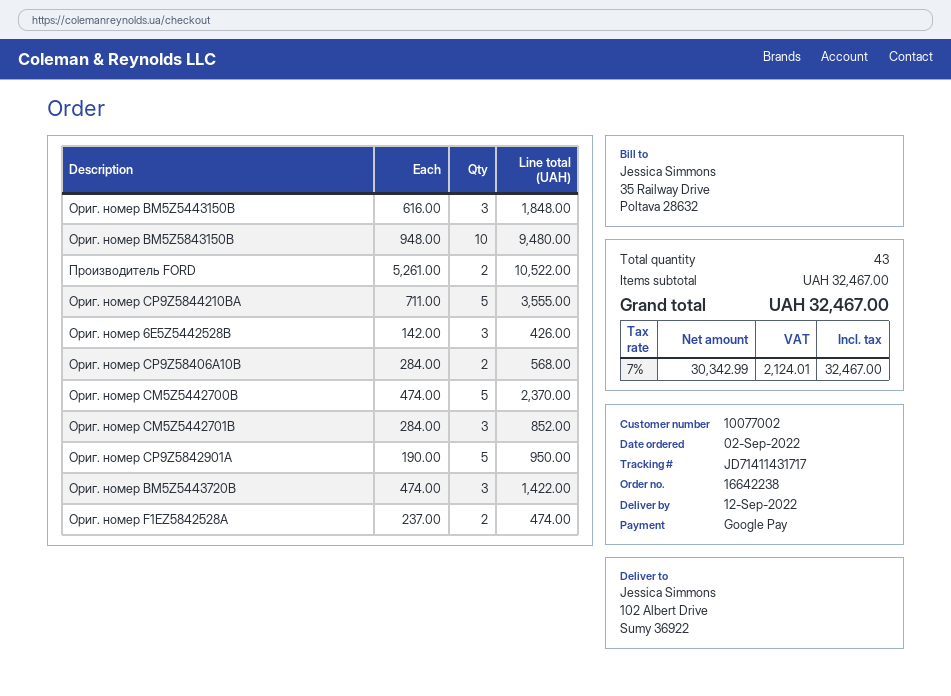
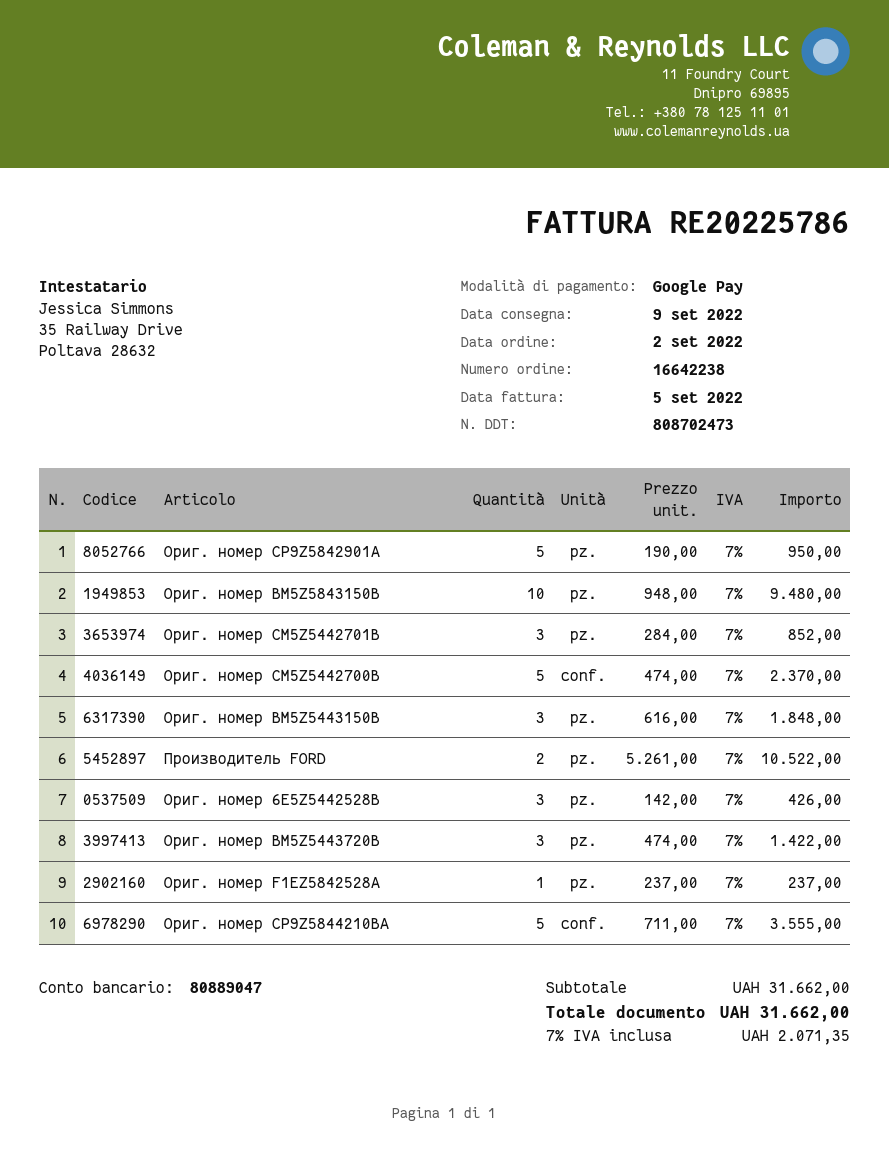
delivery date: 2022-09-12 -> 2022-09-09
Ориг. номер CP9Z58406A10B: 2 x 284.00 = 568.00 -> none
Ориг. номер F1EZ5842528A: 2 x 237.00 = 474.00 -> 1 x 237.00 = 237.00
subtotal: 32467.00 -> 31662.00
tax: 7% = 2124.01 -> 7% = 2071.35
total: 32467.00 -> 31662.00

